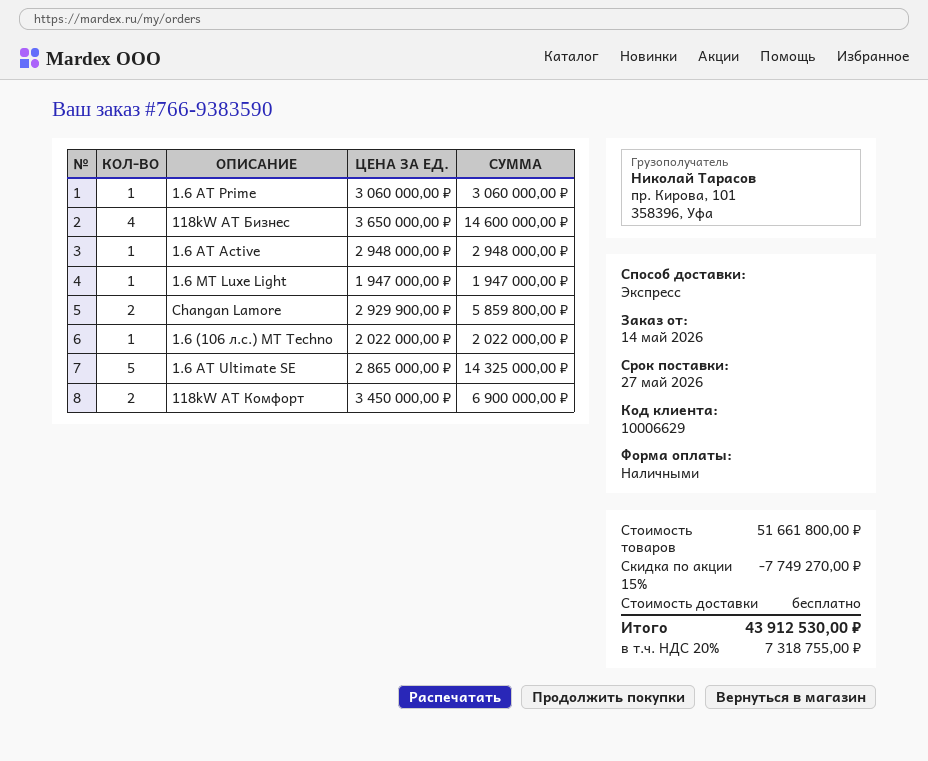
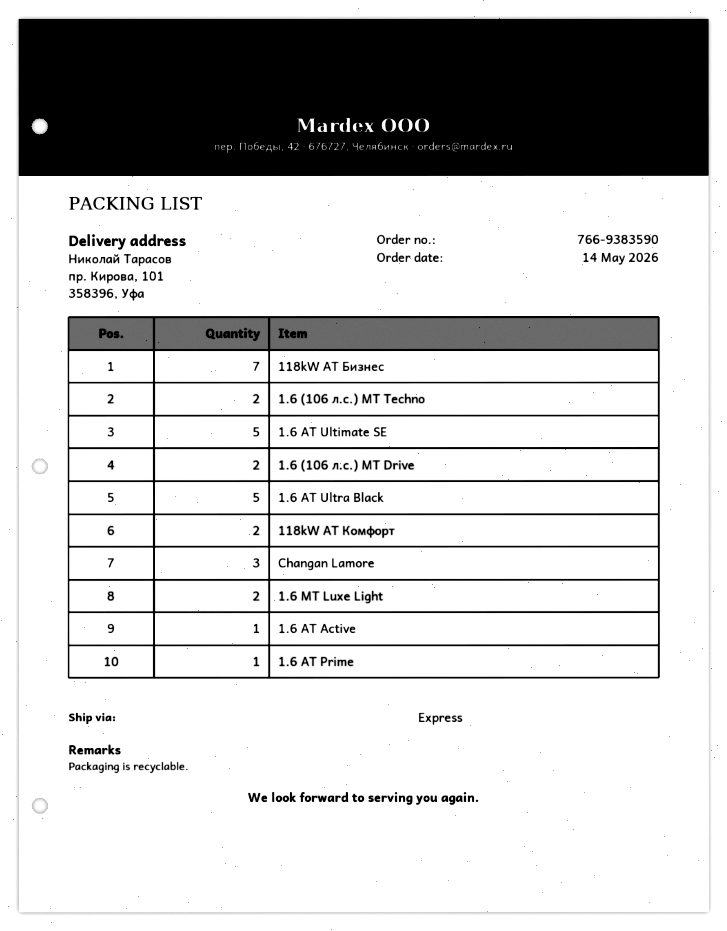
118kW AT Бизнес: 4 -> 7
1.6 MT Luxe Light: 1 -> 2
Changan Lamore: 2 -> 3
1.6 (106 л.с.) MT Techno: 1 -> 2
1.6 (106 л.с.) MT Drive: none -> 2
1.6 AT Ultra Black: none -> 5

